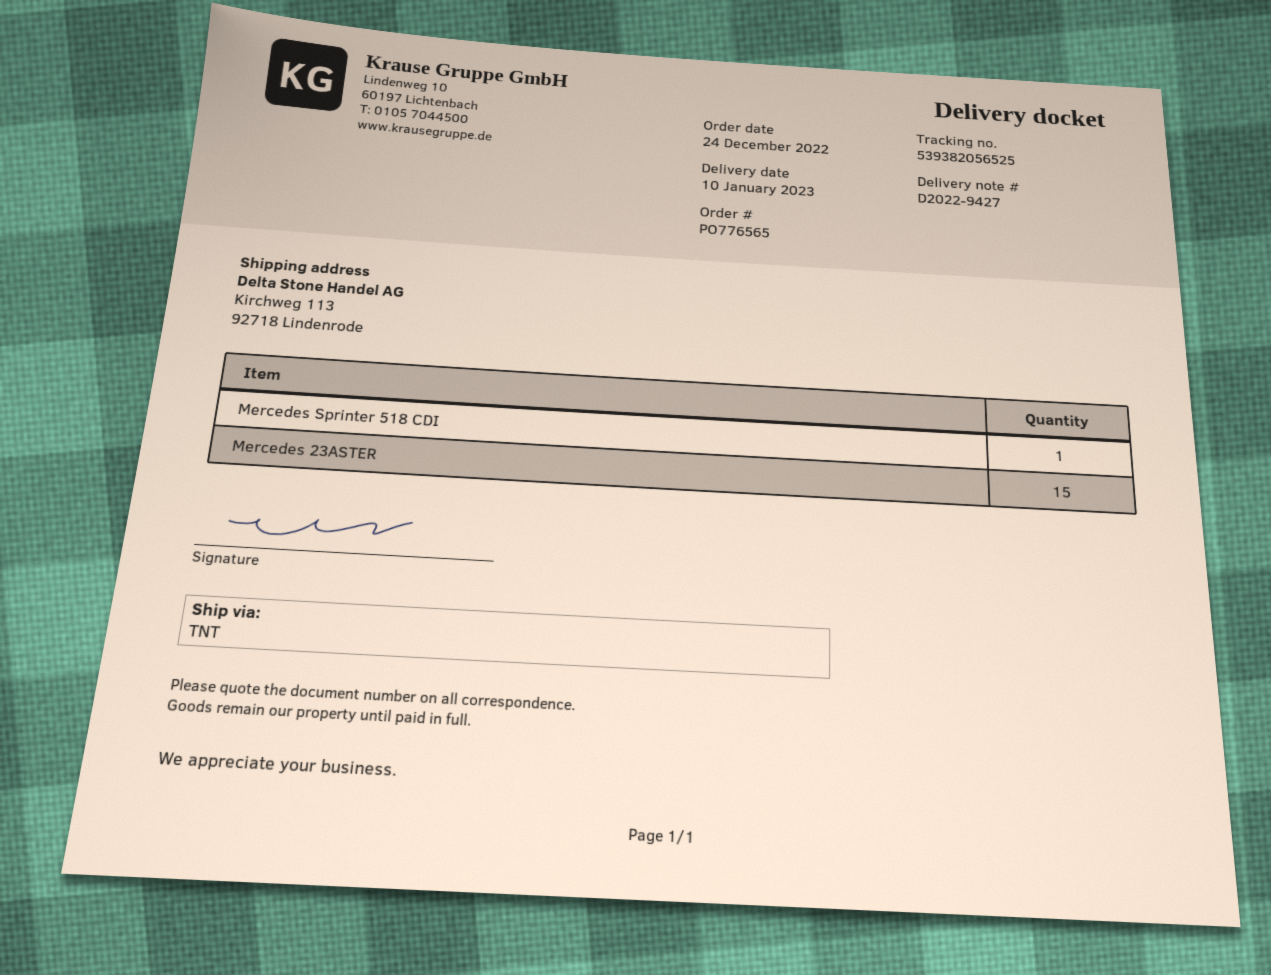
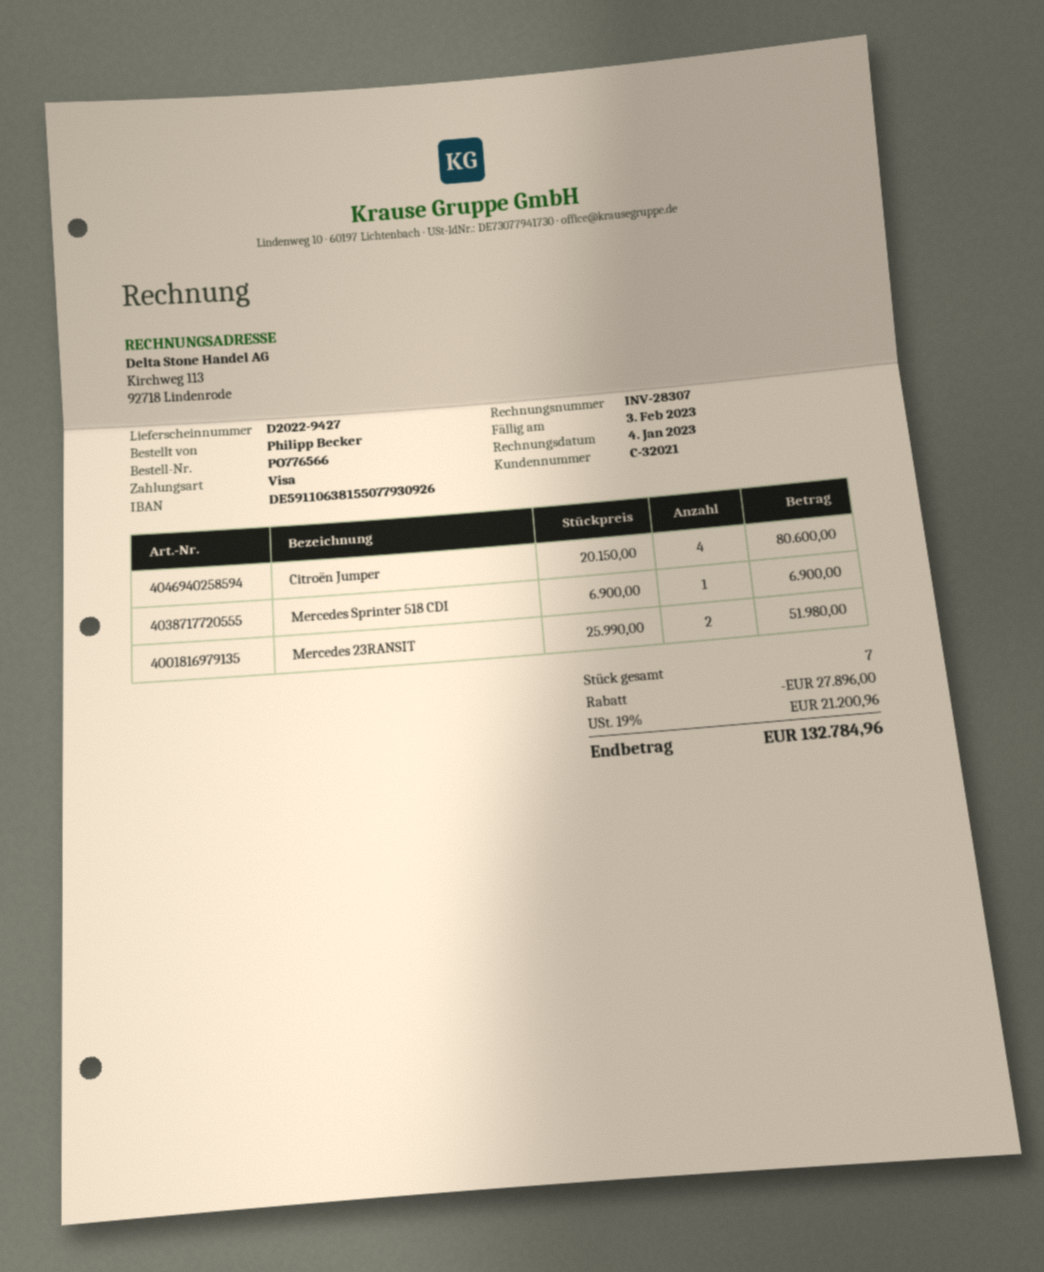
order number: PO776565 -> PO776566
Mercedes 23ASTER: 15 -> none
Citroën Jumper: none -> 4
Mercedes 23RANSIT: none -> 2

